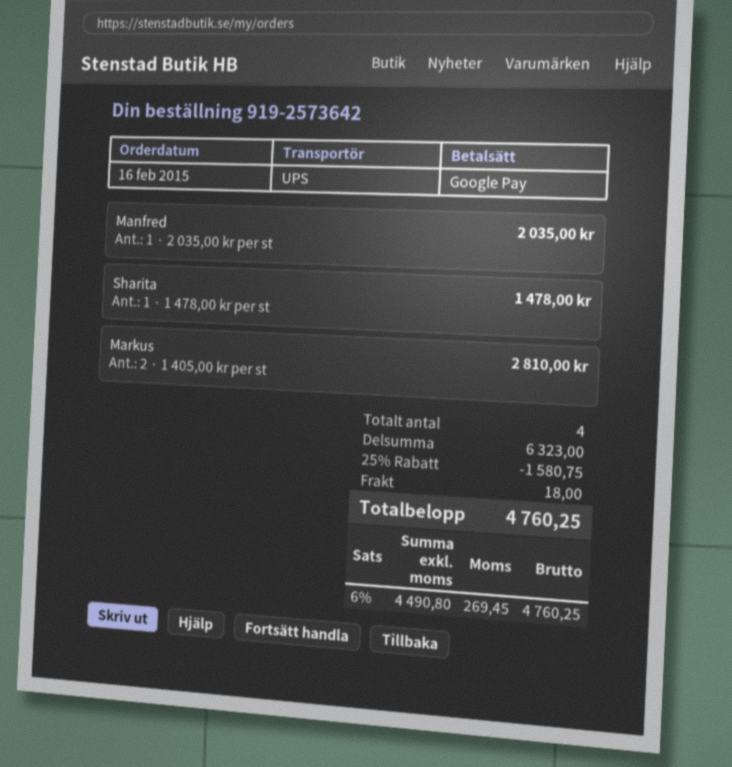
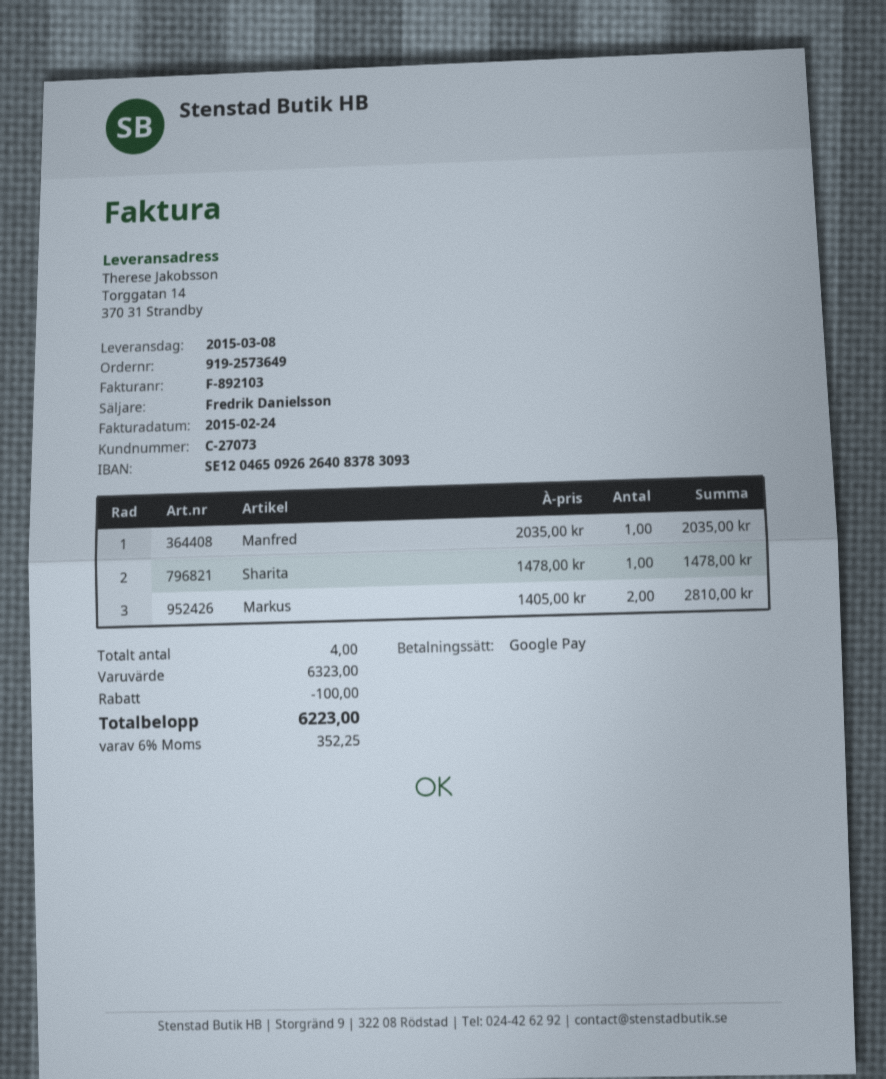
order number: 919-2573642 -> 919-2573649
discount: 1580.75 -> 100.00
shipping: 18.00 -> none
tax: 6% = 269.45 -> 6% = 352.25
total: 4760.25 -> 6223.00

